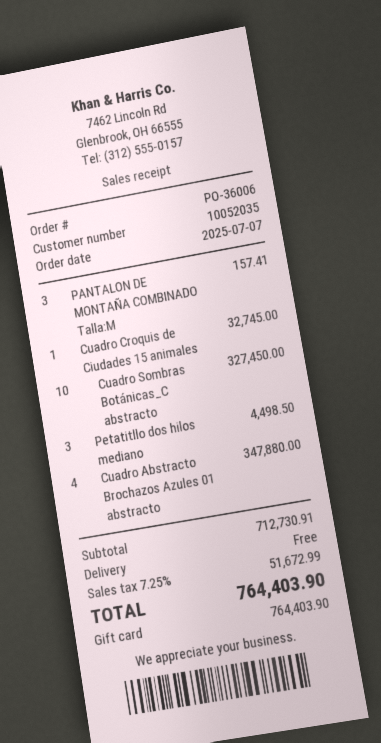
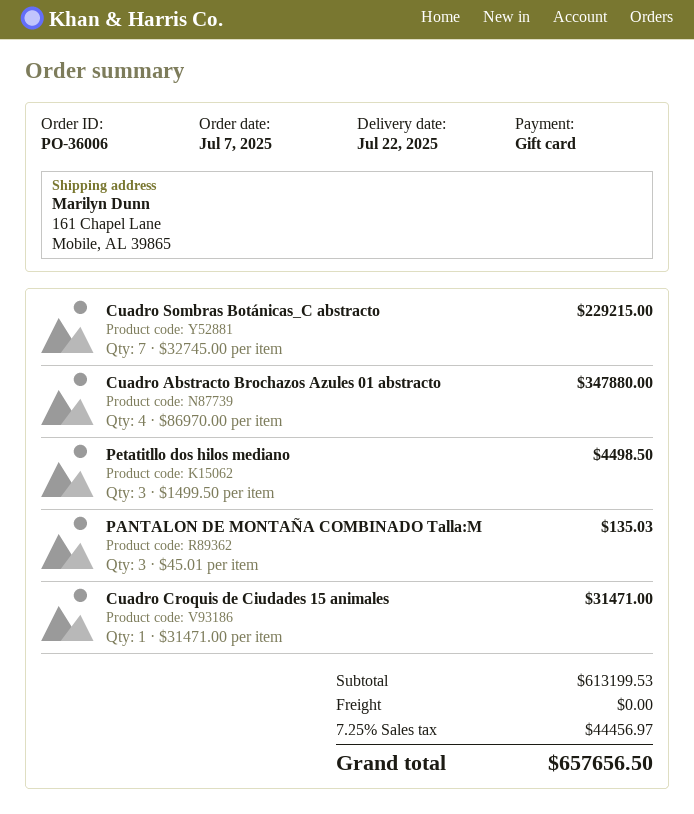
PANTALON DE MONTAÑA COMBINADO Talla:M: 3 for 157.41 -> 3 for 135.03
Cuadro Croquis de Ciudades 15 animales: 1 for 32745.00 -> 1 for 31471.00
Cuadro Sombras Botánicas_C abstracto: 10 for 327450.00 -> 7 for 229215.00
subtotal: 712730.91 -> 613199.53
tax: 7.25% = 51672.99 -> 7.25% = 44456.97
total: 764403.90 -> 657656.50

